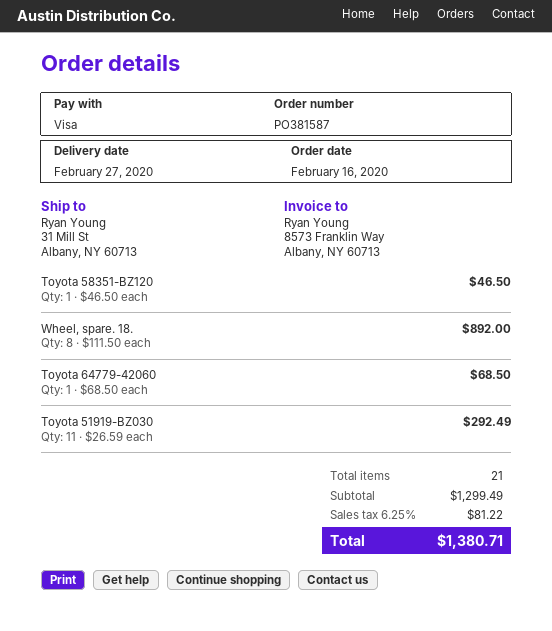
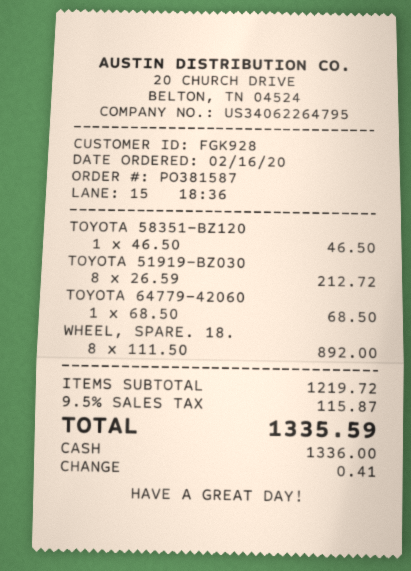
payment method: Visa -> cash
Toyota 51919-BZ030: 11 x 26.59 = 292.49 -> 8 x 26.59 = 212.72
subtotal: 1299.49 -> 1219.72
tax: 6.25% = 81.22 -> 9.5% = 115.87
total: 1380.71 -> 1335.59

